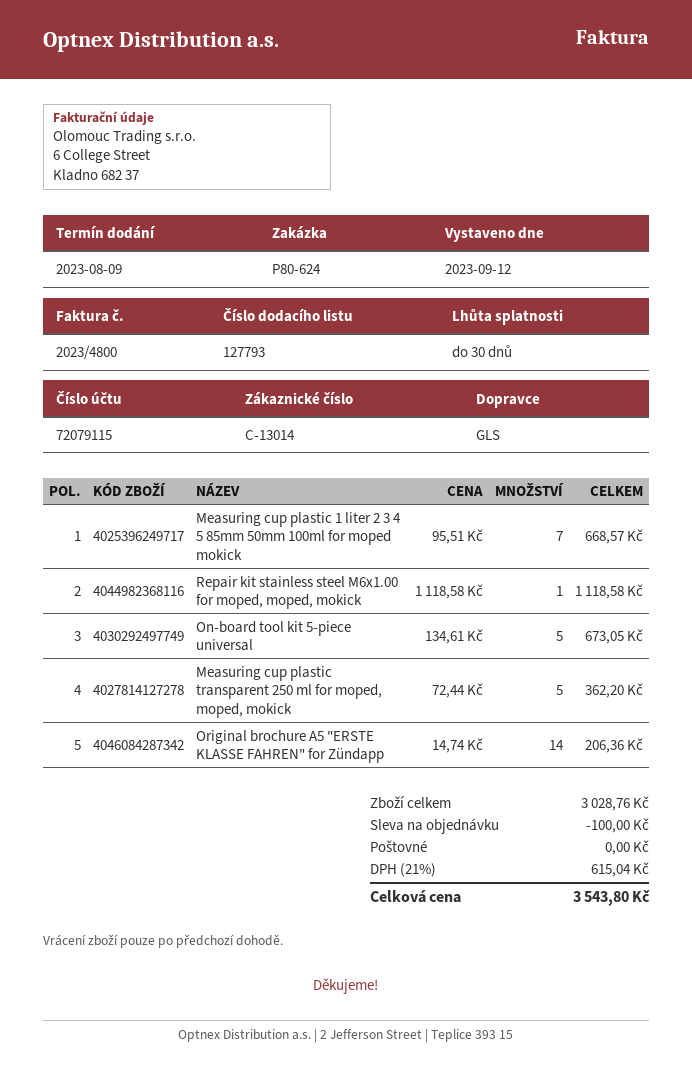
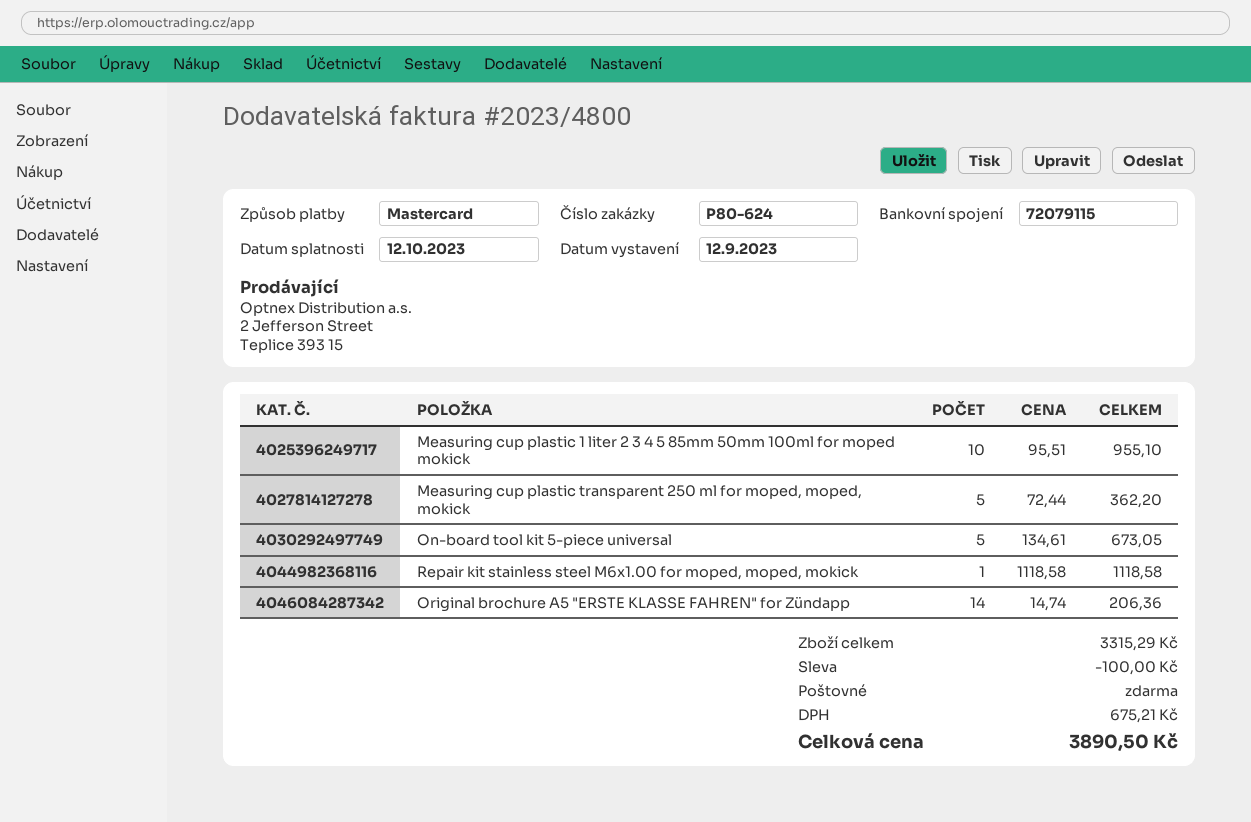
Measuring cup plastic 1 liter 2 3 4 5 85mm 50mm 100ml for moped mokick: 7 x 95.51 = 668.57 -> 10 x 95.51 = 955.10
subtotal: 3028.76 -> 3315.29
tax: 615.04 -> 675.21
total: 3543.80 -> 3890.50

